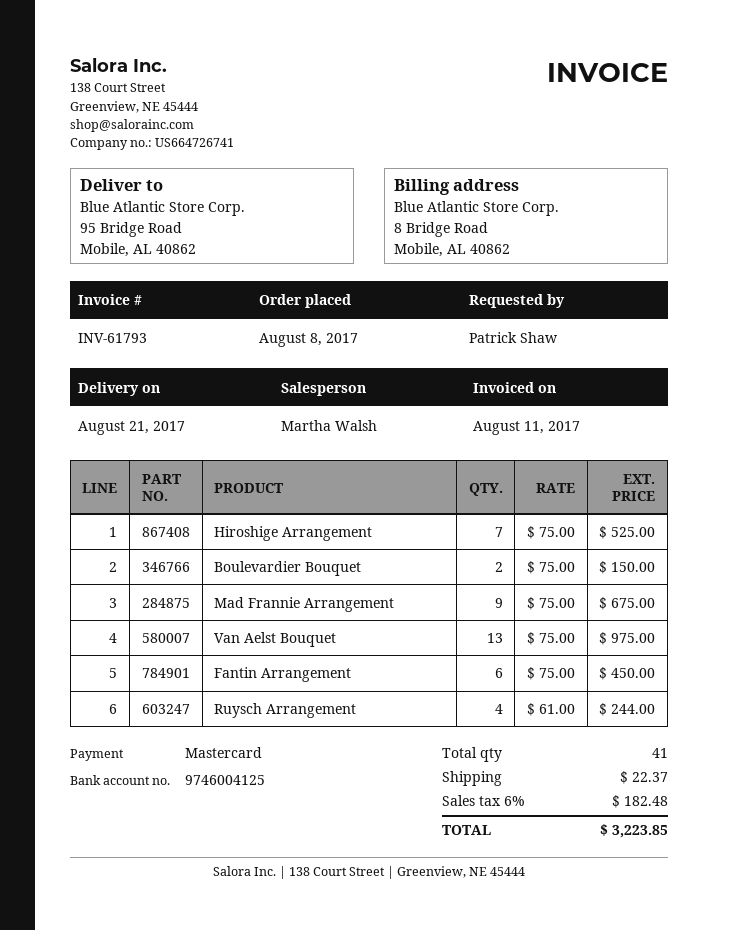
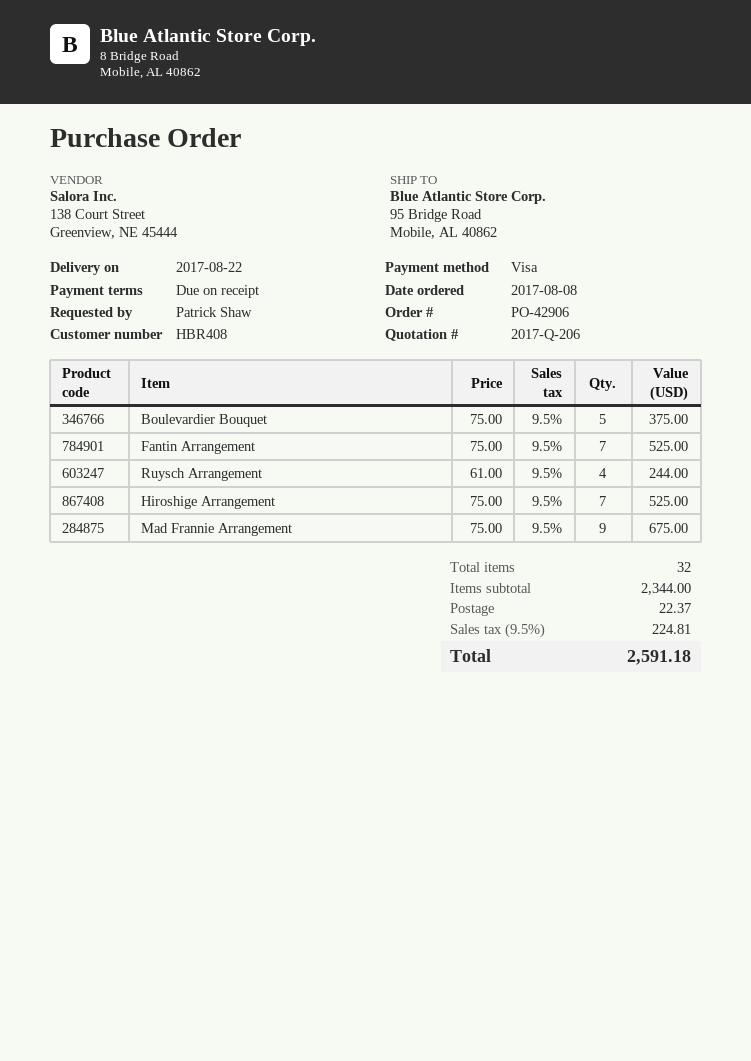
delivery date: 2017-08-21 -> 2017-08-22
payment method: Mastercard -> Visa
Boulevardier Bouquet: 2 x 75.00 = 150.00 -> 5 x 75.00 = 375.00
Van Aelst Bouquet: 13 x 75.00 = 975.00 -> none
Fantin Arrangement: 6 x 75.00 = 450.00 -> 7 x 75.00 = 525.00
total quantity: 41 -> 32
tax: 6% = 182.48 -> 9.5% = 224.81
total: 3223.85 -> 2591.18

